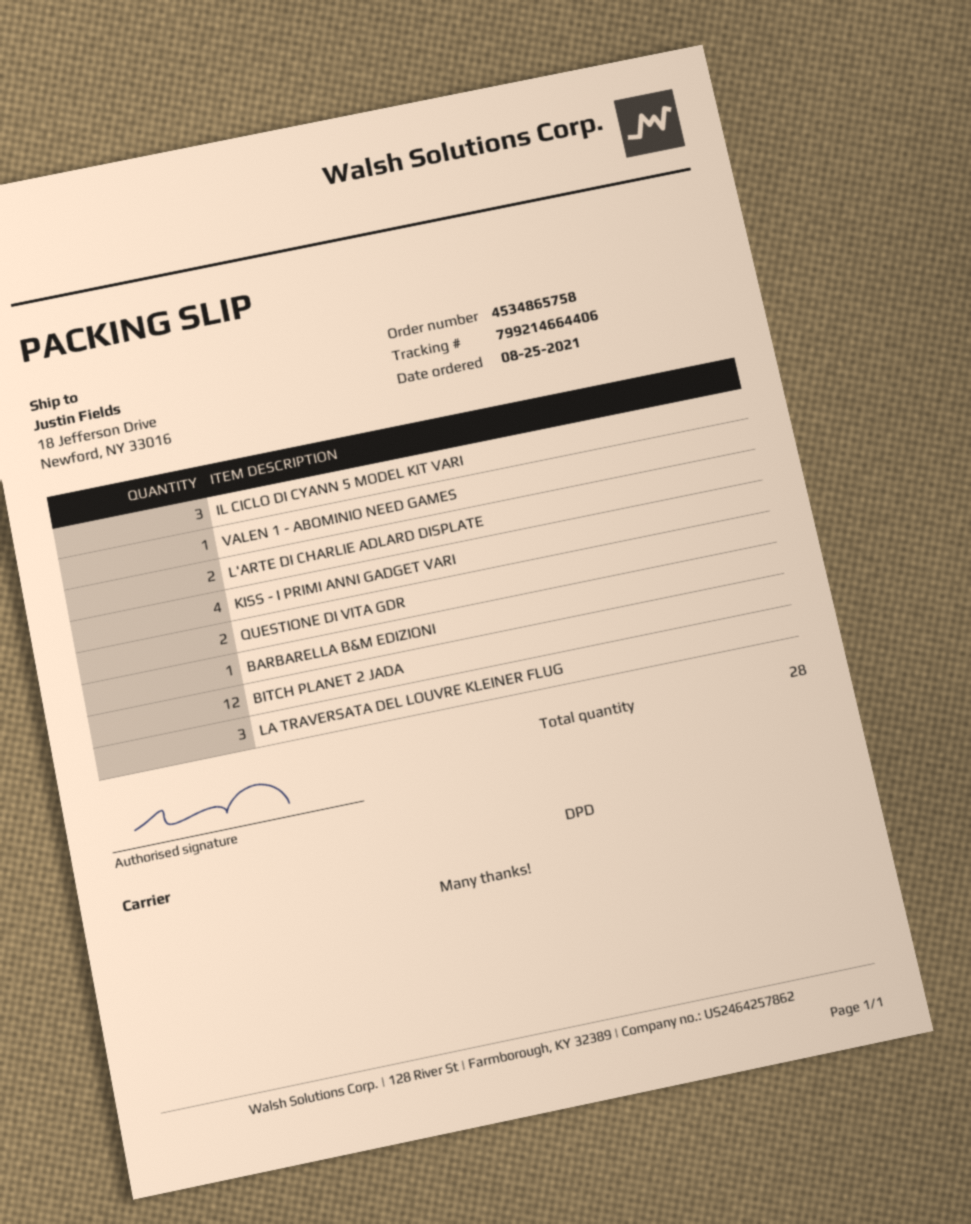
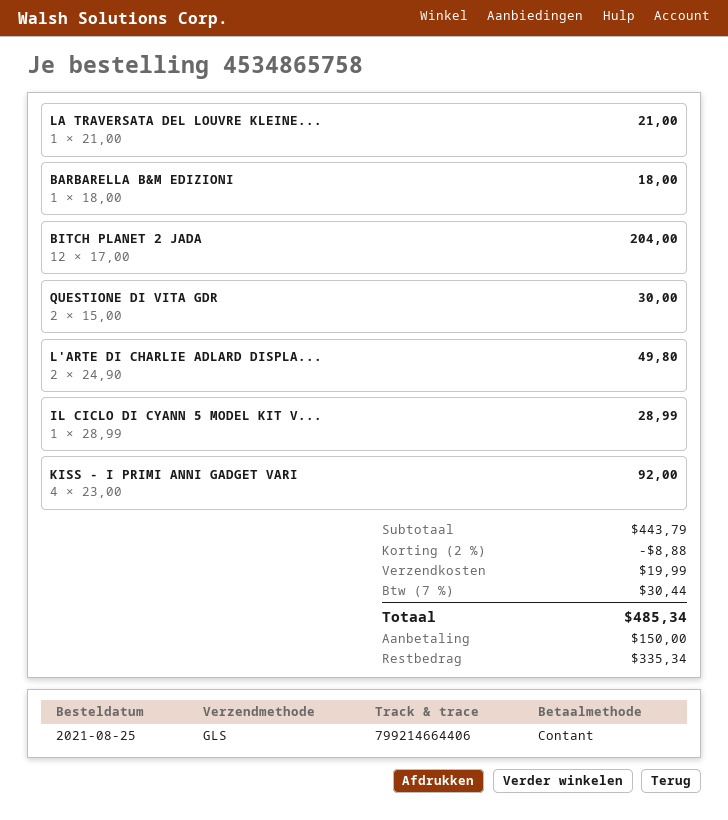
shipping method: DPD -> GLS
IL CICLO DI CYANN 5 MODEL KIT VARI: 3 -> 1
VALEN 1 - ABOMINIO NEED GAMES: 1 -> none
LA TRAVERSATA DEL LOUVRE KLEINER FLUG: 3 -> 1

